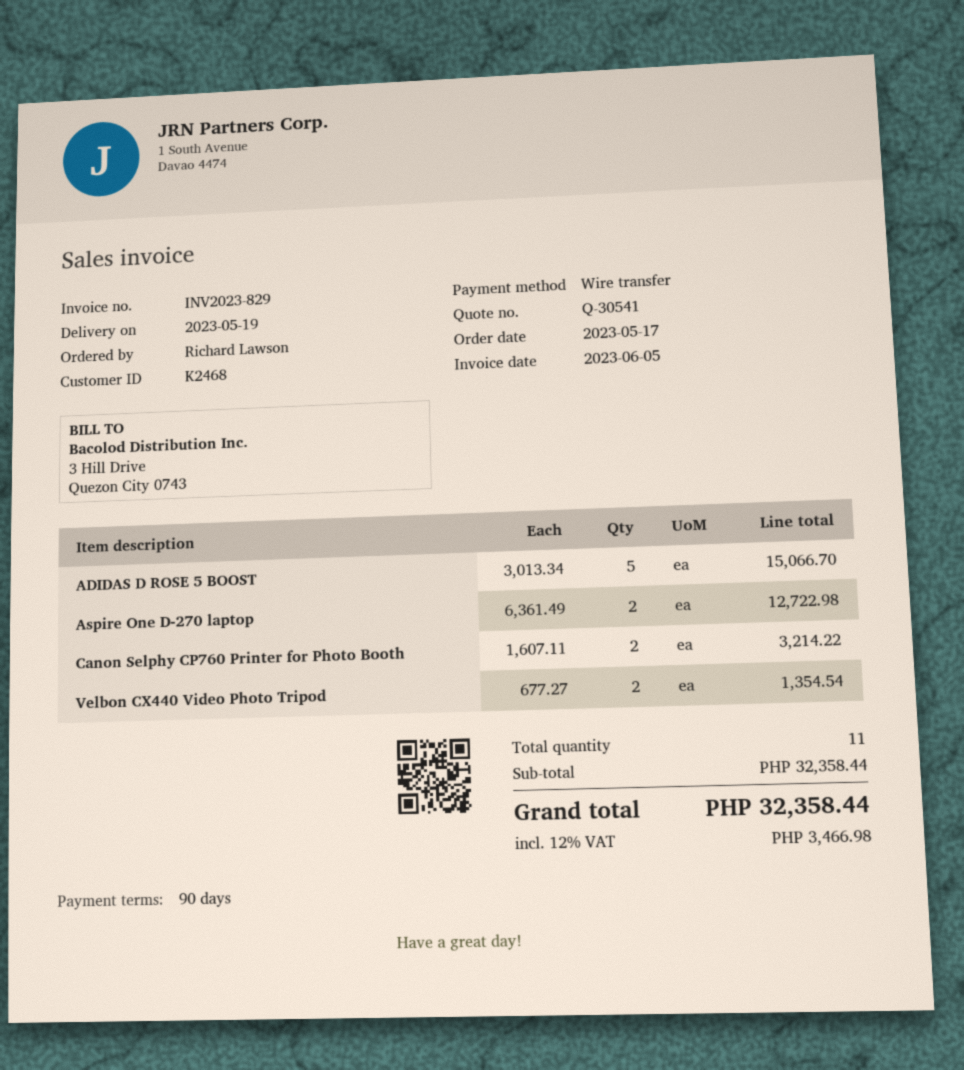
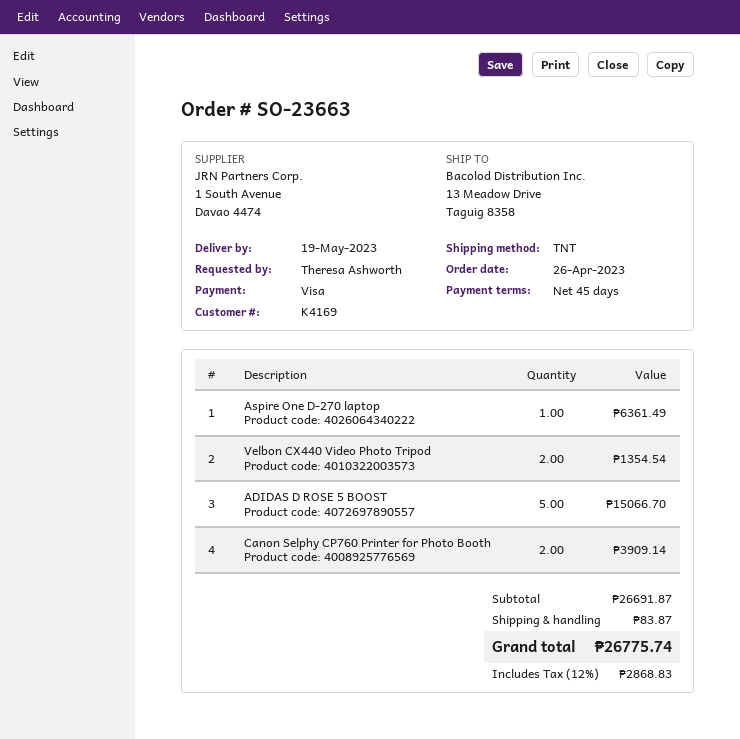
order date: 2023-05-17 -> 2023-04-26
payment terms: 90 days -> 45 days
customer number: K2468 -> K4169
ordered by: Richard Lawson -> Theresa Ashworth
payment method: bank transfer -> Visa
Aspire One D-270 laptop: 2 for 12722.98 -> 1 for 6361.49
Canon Selphy CP760 Printer for Photo Booth: 2 for 3214.22 -> 2 for 3909.14
subtotal: 32358.44 -> 26691.87
shipping: none -> 83.87
tax: 12% = 3466.98 -> 12% = 2868.83
total: 32358.44 -> 26775.74

